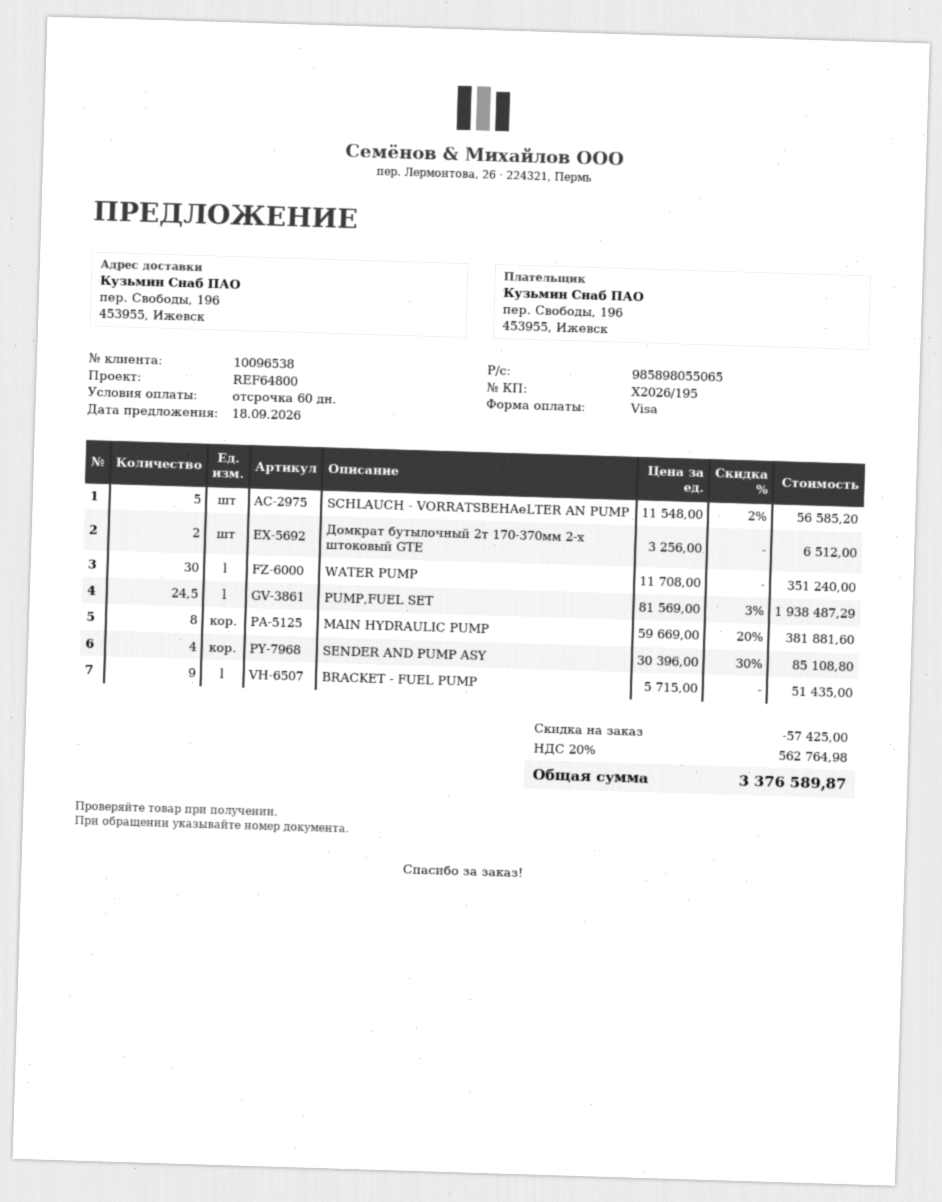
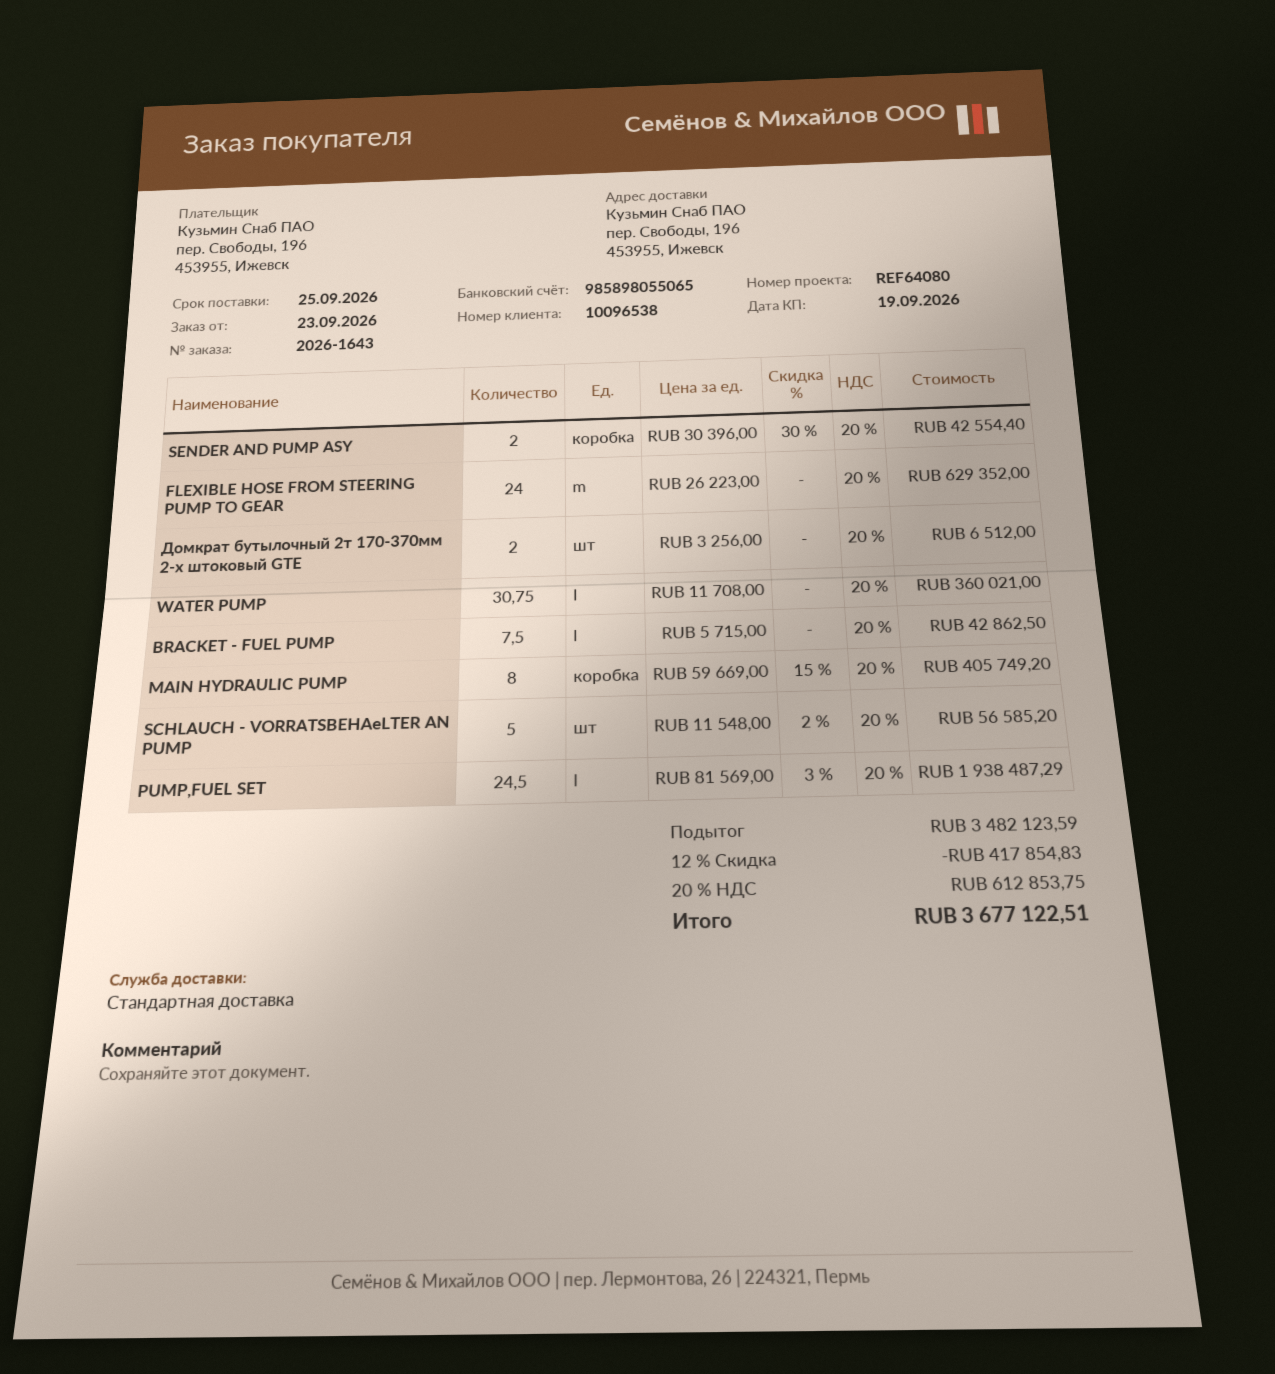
quote date: 2026-09-18 -> 2026-09-19
reference: REF64800 -> REF64080
WATER PUMP: 30 x 11708.00 = 351240.00 -> 30.75 x 11708.00 = 360021.00
MAIN HYDRAULIC PUMP: 8 x 59669.00 - 20% = 381881.60 -> 8 x 59669.00 - 15% = 405749.20
SENDER AND PUMP ASY: 4 x 30396.00 - 30% = 85108.80 -> 2 x 30396.00 - 30% = 42554.40
BRACKET - FUEL PUMP: 9 x 5715.00 = 51435.00 -> 7.5 x 5715.00 = 42862.50
FLEXIBLE HOSE FROM STEERING PUMP TO GEAR: none -> 24 x 26223.00 = 629352.00
discount: 57425.00 -> 417854.83
tax: 20% = 562764.98 -> 20% = 612853.75
total: 3376589.87 -> 3677122.51

